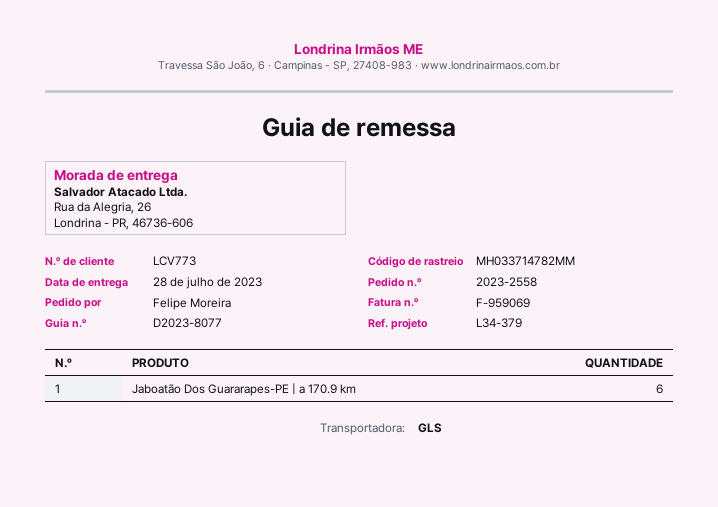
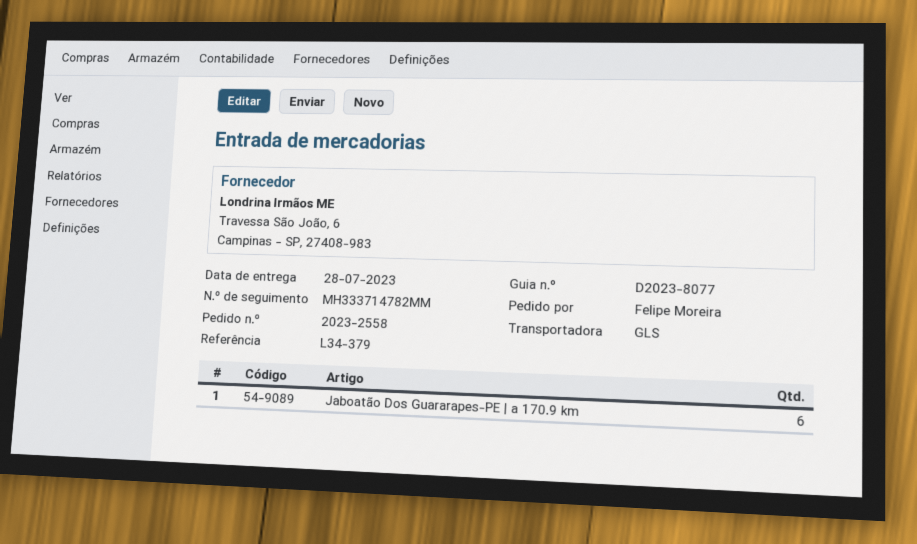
tracking number: MH033714782MM -> MH333714782MM

